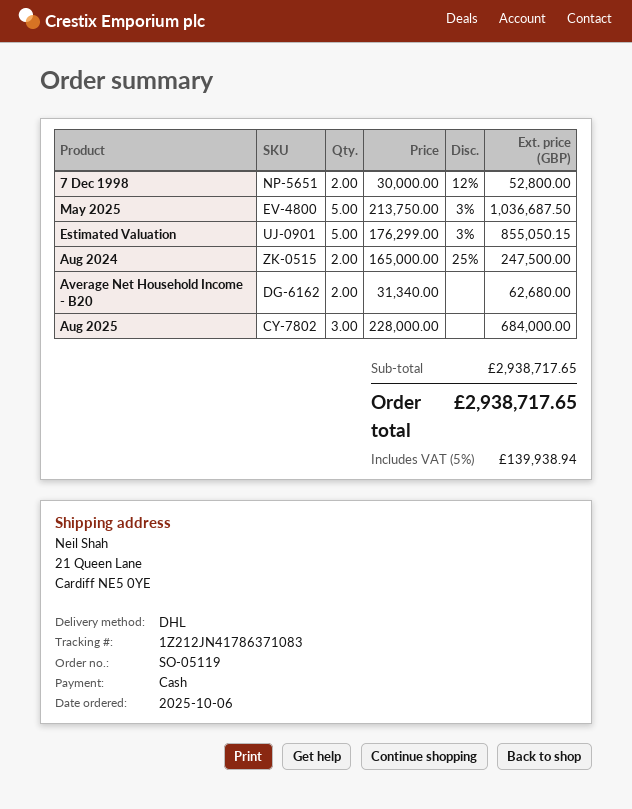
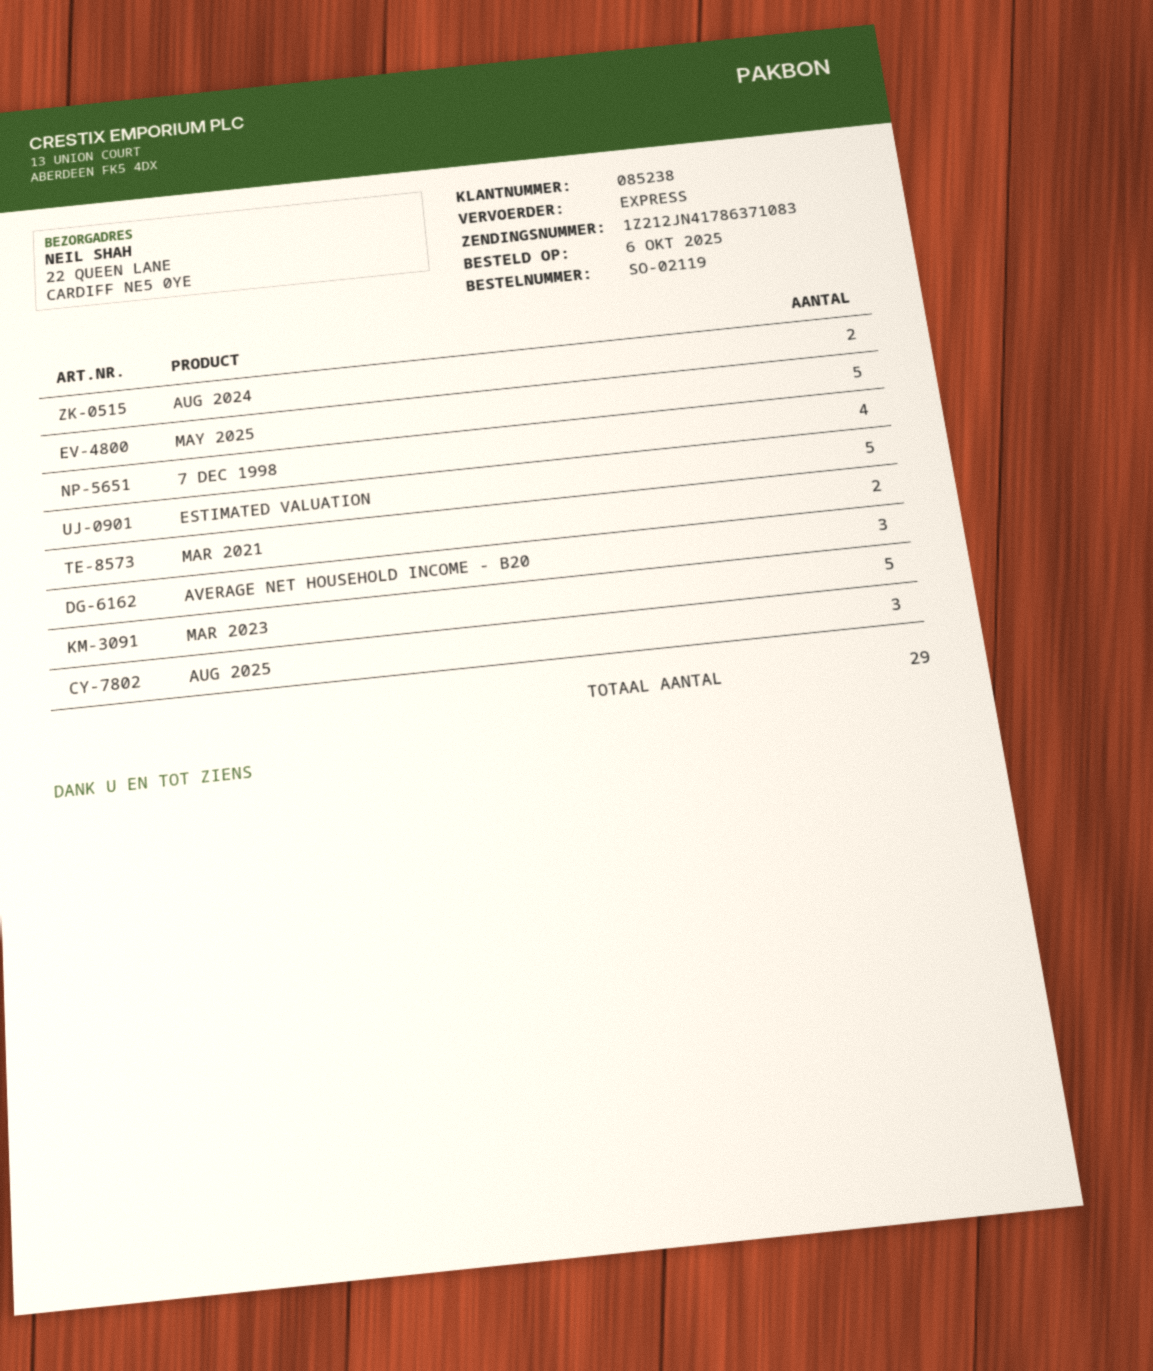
order number: SO-05119 -> SO-02119
shipping method: DHL -> express
ship to: 21 Queen Lane, Cardiff NE5 0YE -> 22 QUEEN LANE, CARDIFF NE5 0YE
7 Dec 1998: 2 -> 4
Average Net Household Income - B20: 2 -> 3
MAR 2021: none -> 2
MAR 2023: none -> 5

